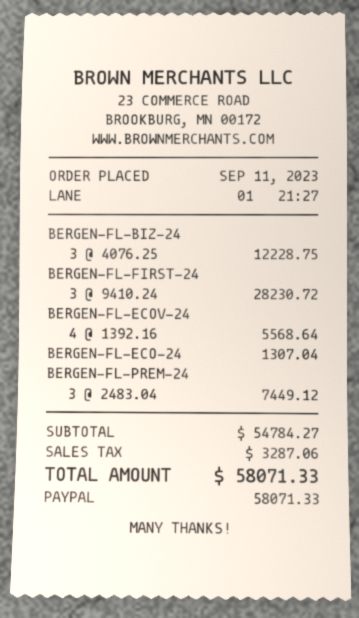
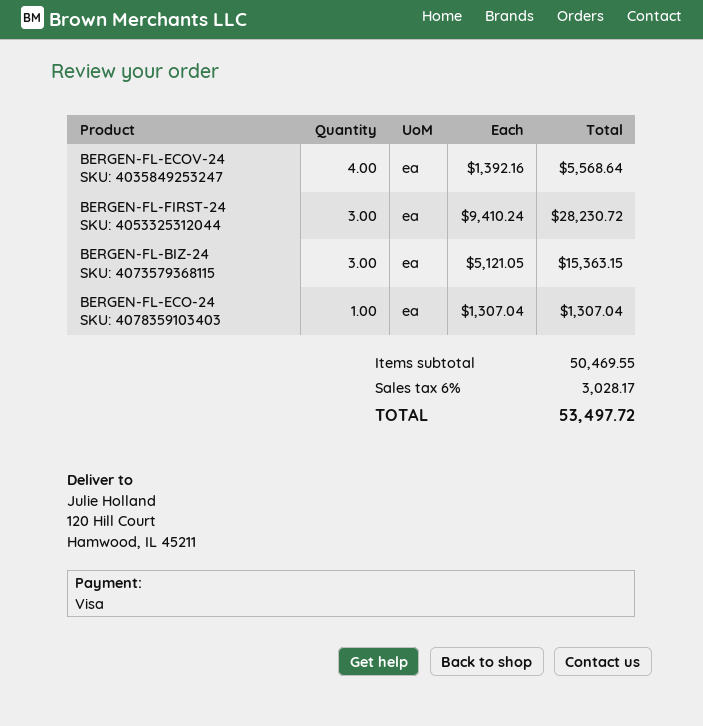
payment method: PayPal -> Visa
BERGEN-FL-BIZ-24: 3 x 4076.25 = 12228.75 -> 3 x 5121.05 = 15363.15
BERGEN-FL-PREM-24: 3 x 2483.04 = 7449.12 -> none
subtotal: 54784.27 -> 50469.55
tax: 3287.06 -> 3028.17
total: 58071.33 -> 53497.72

